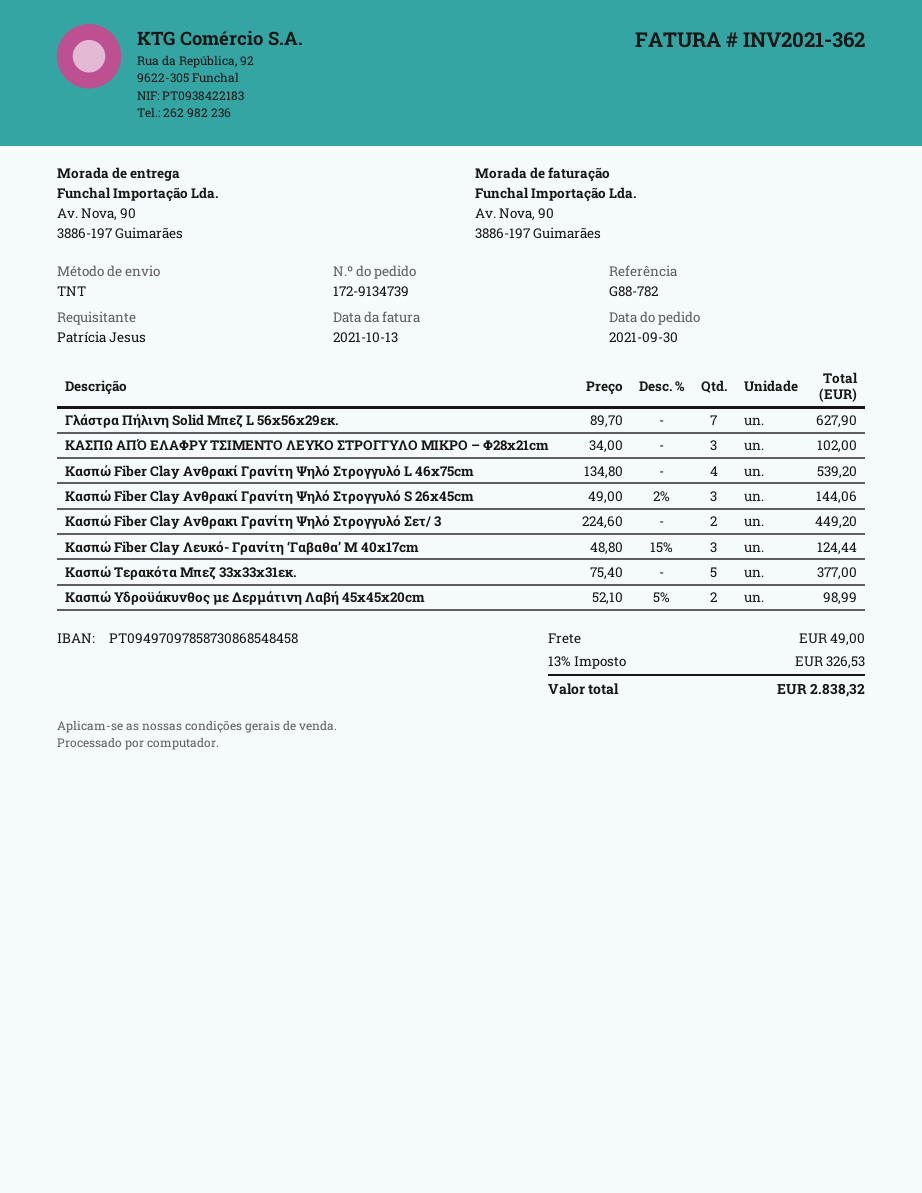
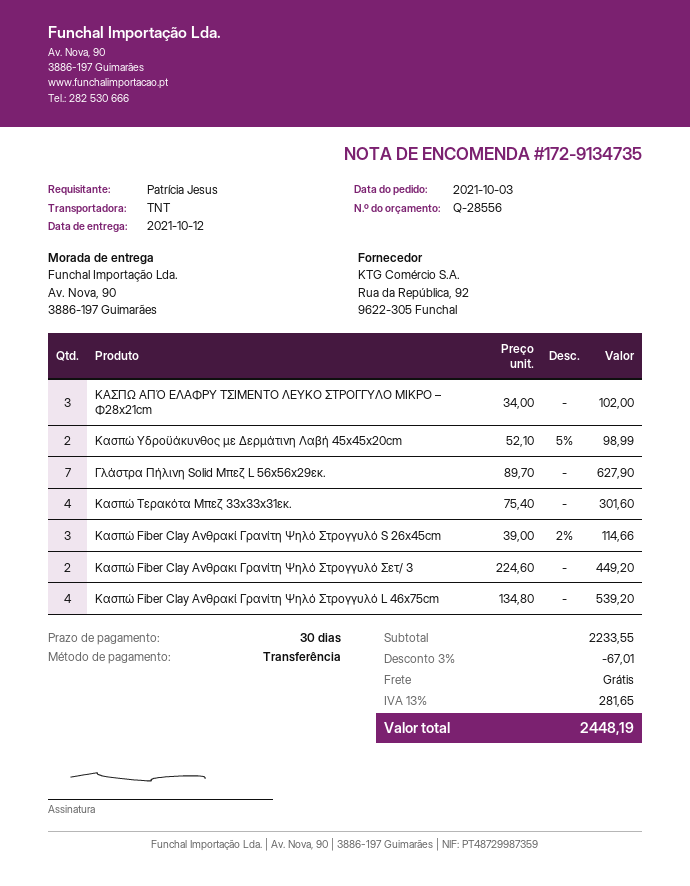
order number: 172-9134739 -> 172-9134735
order date: 2021-09-30 -> 2021-10-03
Κασπώ Fiber Clay Ανθρακί Γρανίτη Ψηλό Στρογγυλό S 26x45cm: 3 x 49.00 - 2% = 144.06 -> 3 x 39.00 - 2% = 114.66
Κασπώ Fiber Clay Λευκό- Γρανίτη ‘Γαβαθα’ M 40x17cm: 3 x 48.80 - 15% = 124.44 -> none
Κασπώ Τερακότα Μπεζ 33x33x31εκ.: 5 x 75.40 = 377.00 -> 4 x 75.40 = 301.60
discount: none -> 3% = 67.01
shipping: 49.00 -> 0.00
tax: 13% = 326.53 -> 13% = 281.65
total: 2838.32 -> 2448.19

